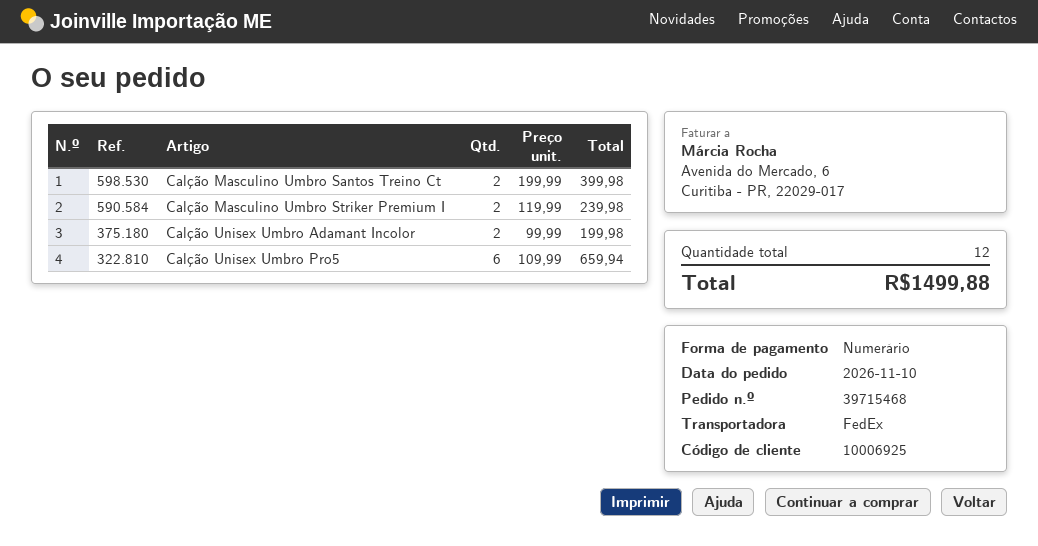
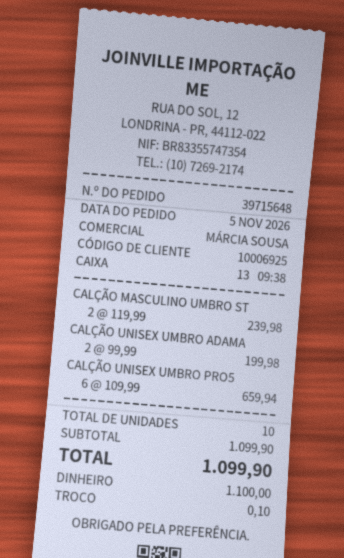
order number: 39715468 -> 39715648
order date: 2026-11-10 -> 2026-11-05
Calção Masculino Umbro Santos Treino Ct: 2 x 199.99 = 399.98 -> none
total quantity: 12 -> 10
total: 1499.88 -> 1099.90

